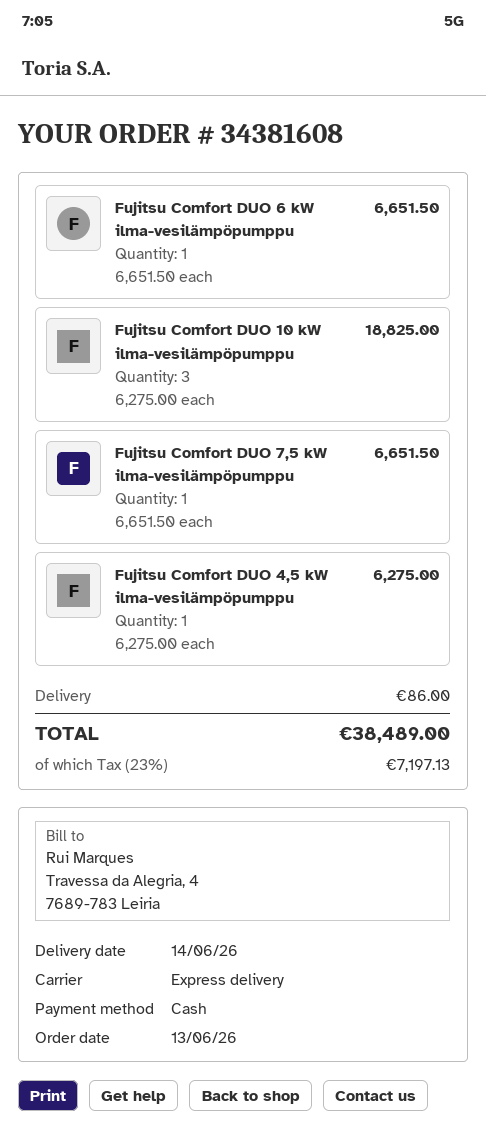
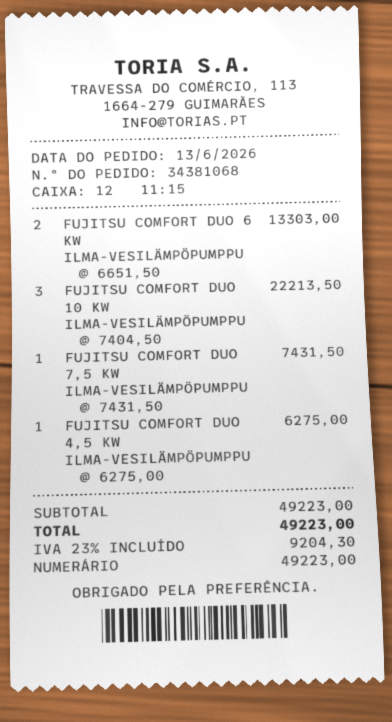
order number: 34381608 -> 34381068
Fujitsu Comfort DUO 6 kW ilma-vesilämpöpumppu: 1 x 6651.50 = 6651.50 -> 2 x 6651.50 = 13303.00
Fujitsu Comfort DUO 10 kW ilma-vesilämpöpumppu: 3 x 6275.00 = 18825.00 -> 3 x 7404.50 = 22213.50
Fujitsu Comfort DUO 7,5 kW ilma-vesilämpöpumppu: 1 x 6651.50 = 6651.50 -> 1 x 7431.50 = 7431.50
shipping: 86.00 -> none
tax: 23% = 7197.13 -> 23% = 9204.30
total: 38489.00 -> 49223.00

